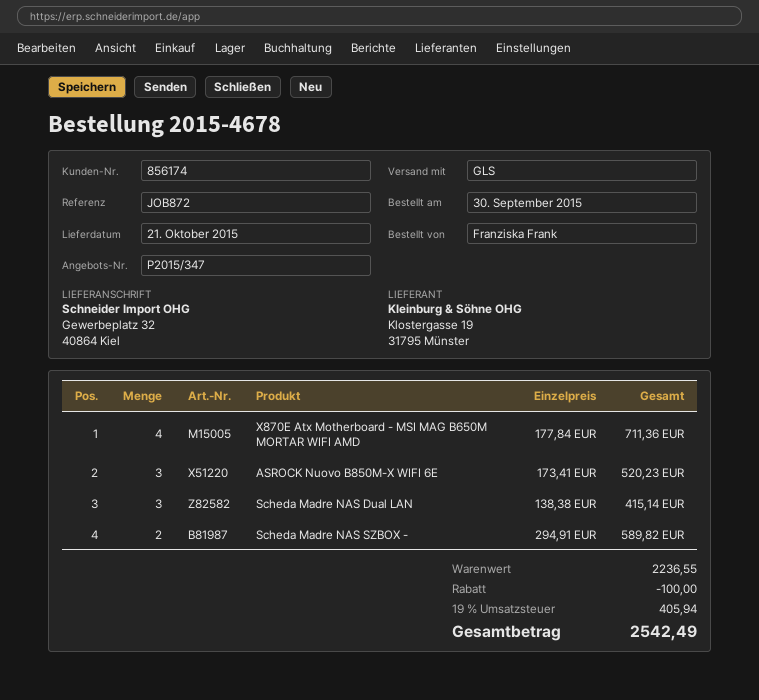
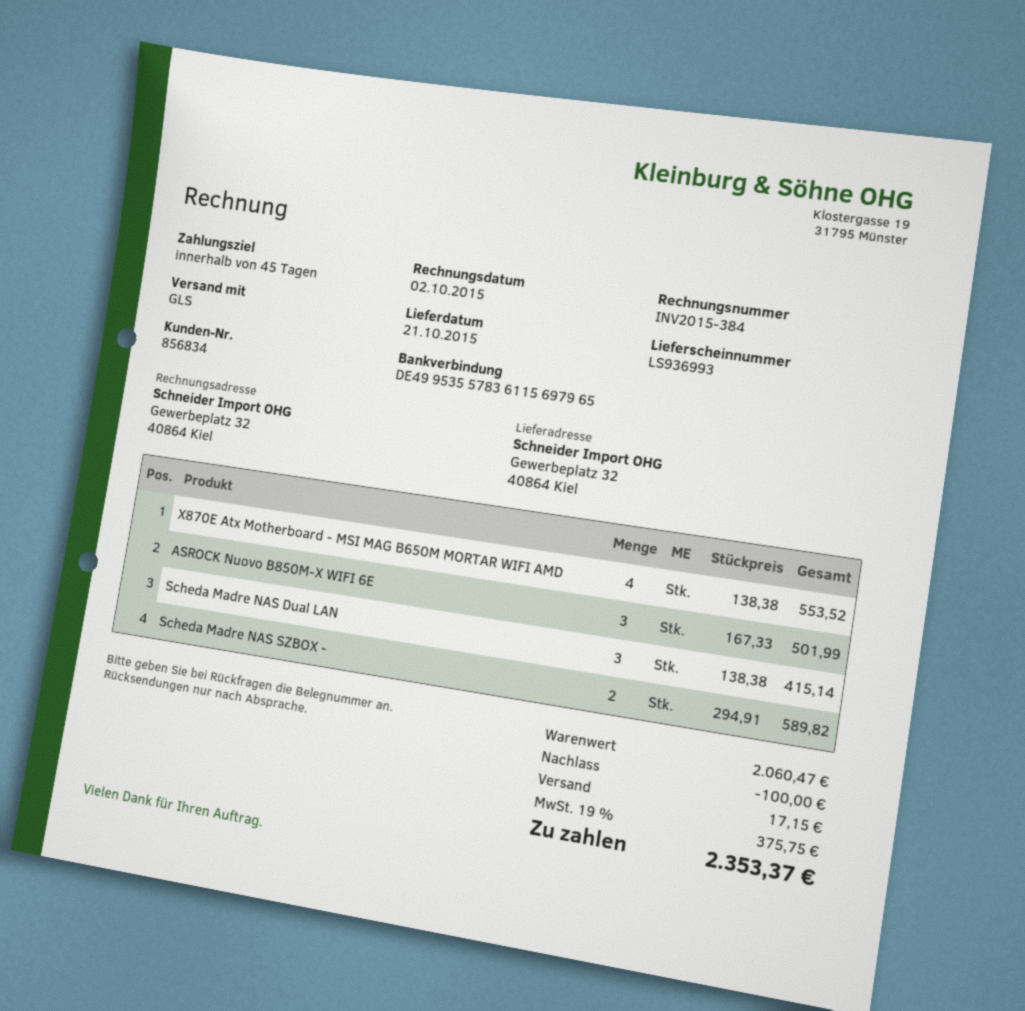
customer number: 856174 -> 856834
X870E Atx Motherboard - MSI MAG B650M MORTAR WIFI AMD: 4 x 177.84 = 711.36 -> 4 x 138.38 = 553.52
ASROCK Nuovo B850M-X WIFI 6E: 3 x 173.41 = 520.23 -> 3 x 167.33 = 501.99
subtotal: 2236.55 -> 2060.47
shipping: none -> 17.15
tax: 19% = 405.94 -> 19% = 375.75
total: 2542.49 -> 2353.37

